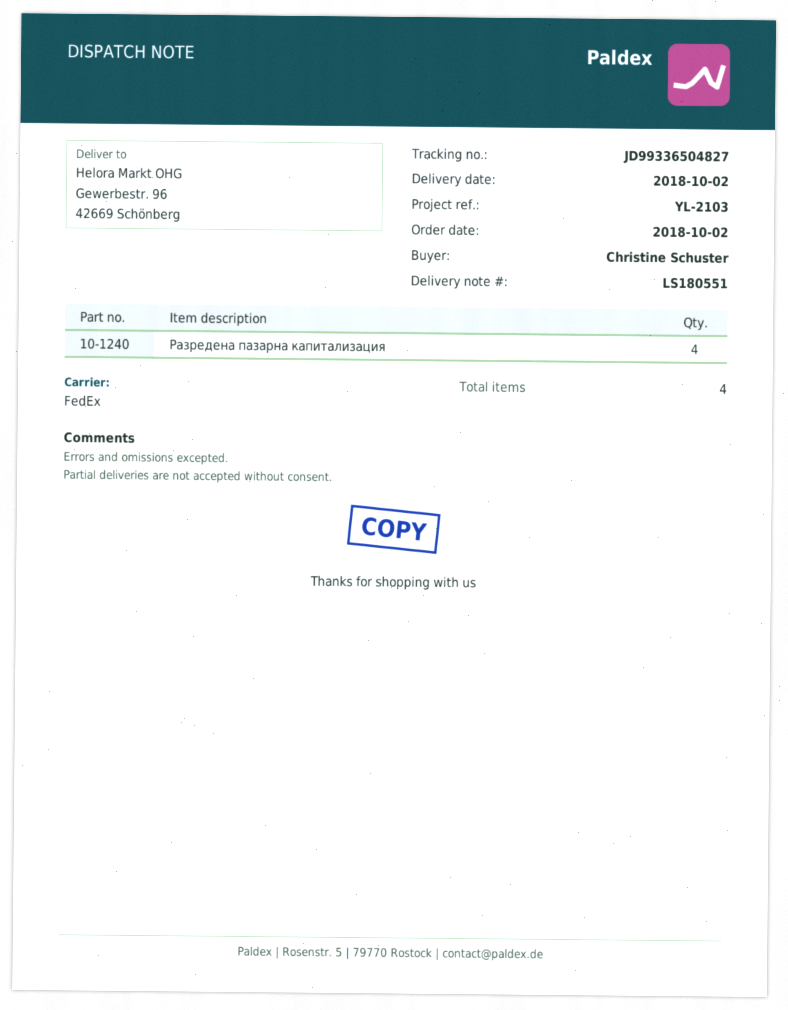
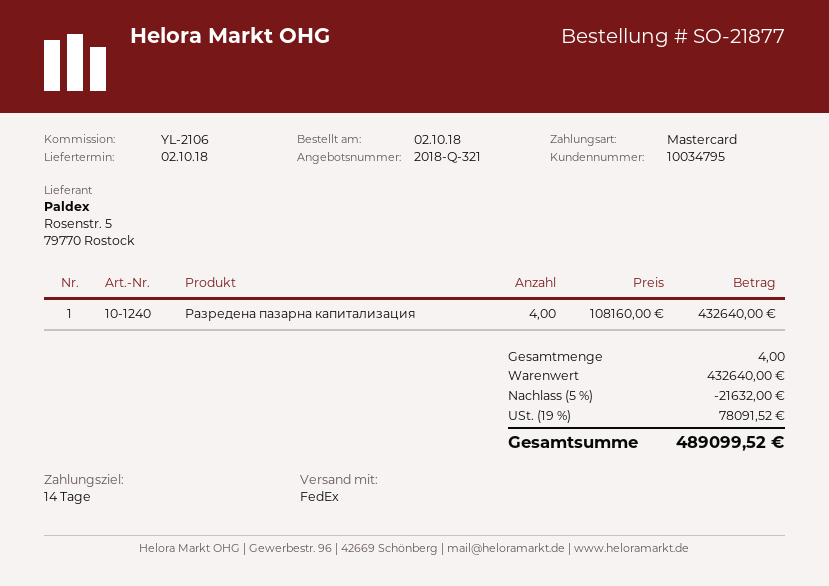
reference: YL-2103 -> YL-2106

